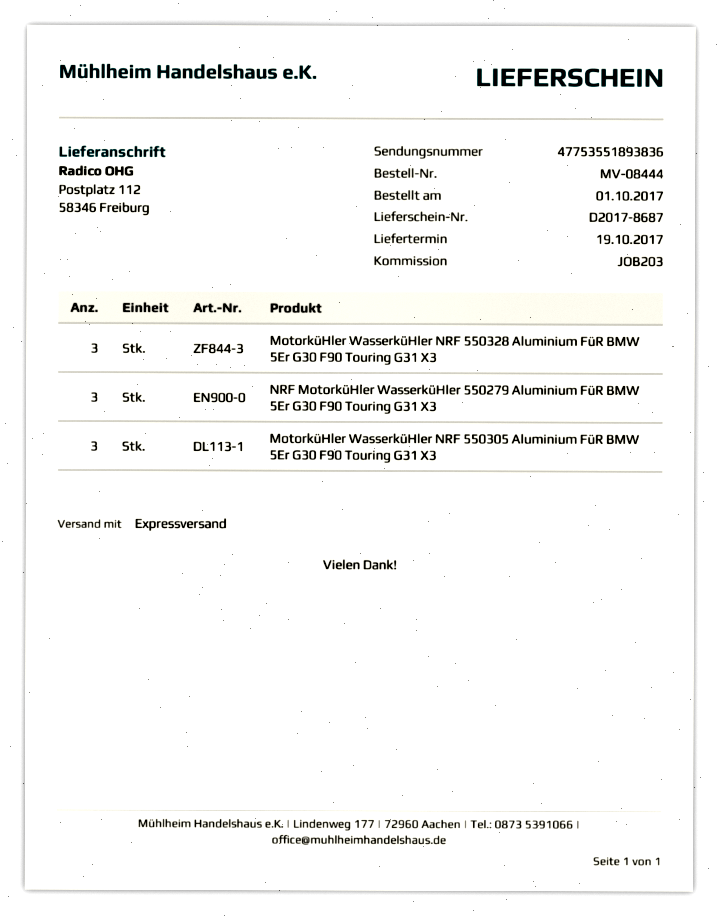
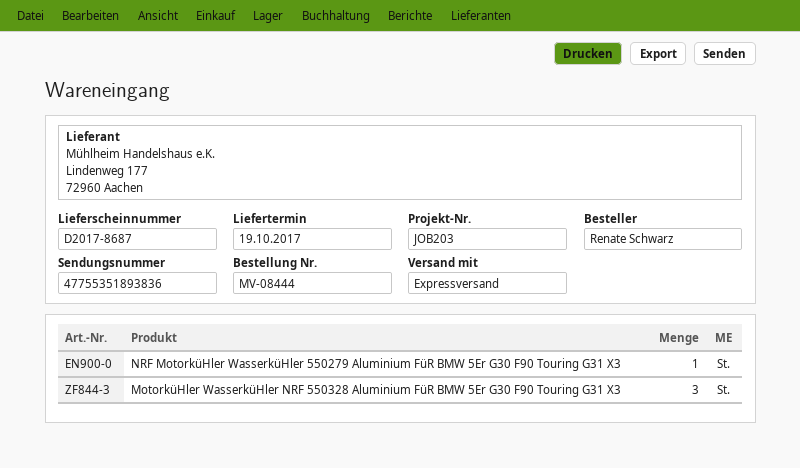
tracking number: 47753551893836 -> 47755351893836
NRF MotorküHler WasserküHler 550279 Aluminium FüR BMW 5Er G30 F90 Touring G31 X3: 3 -> 1
MotorküHler WasserküHler NRF 550305 Aluminium FüR BMW 5Er G30 F90 Touring G31 X3: 3 -> none

